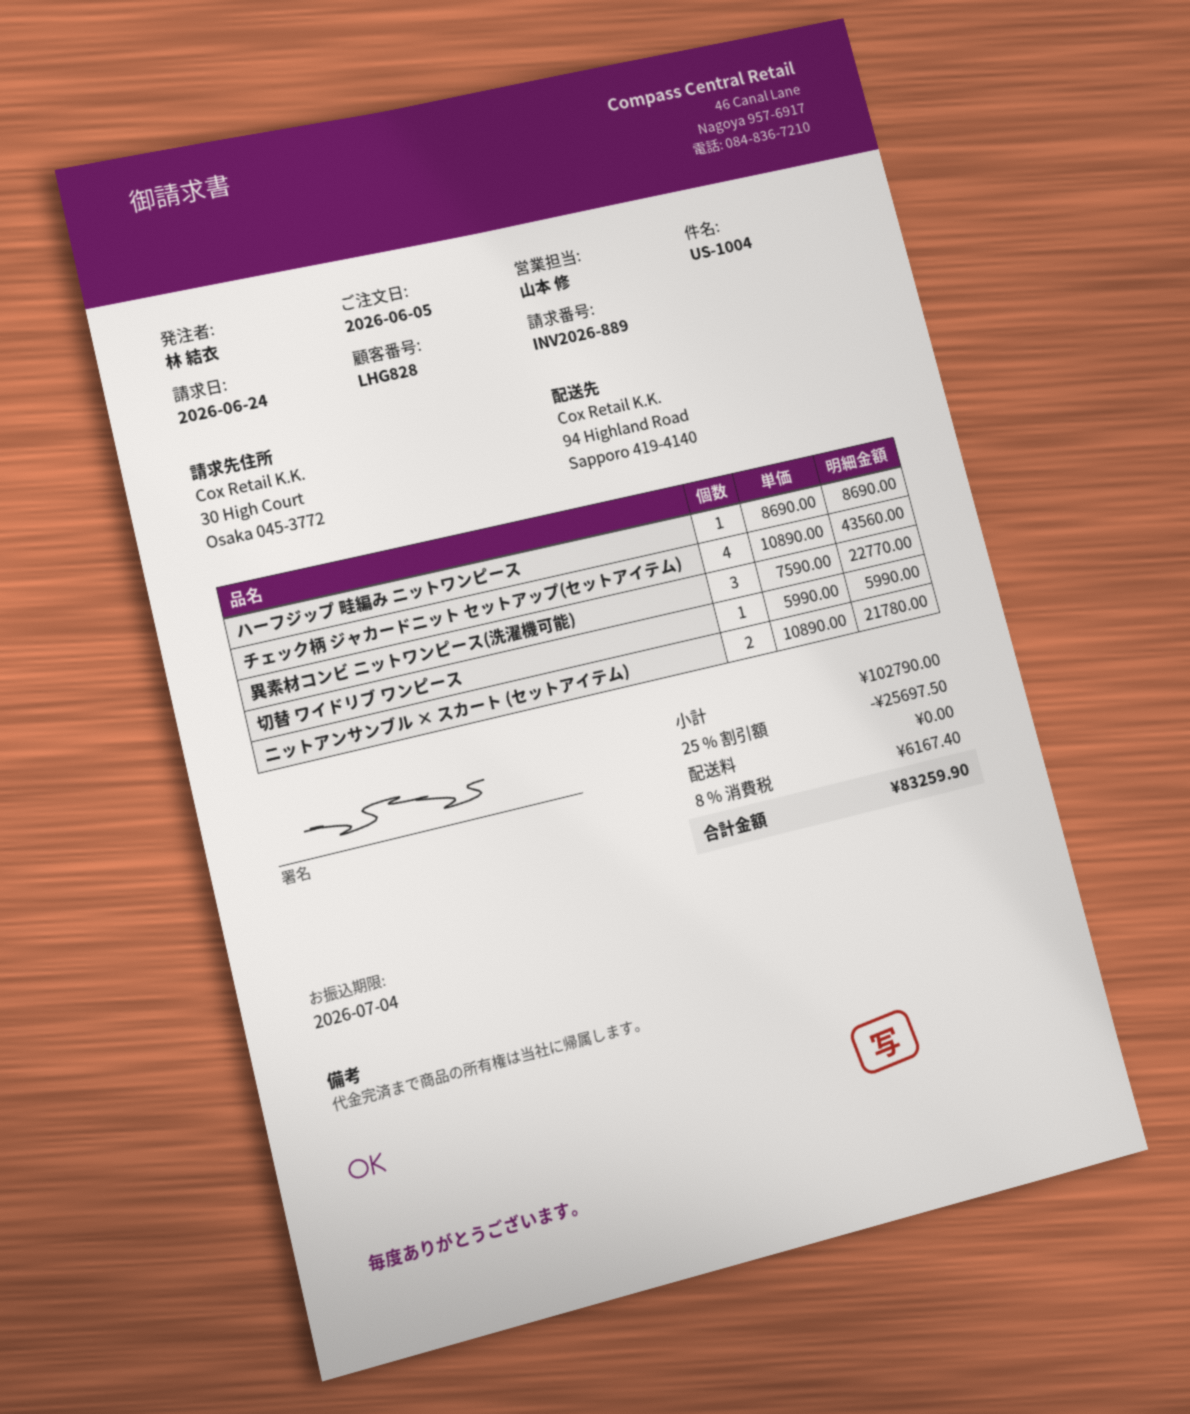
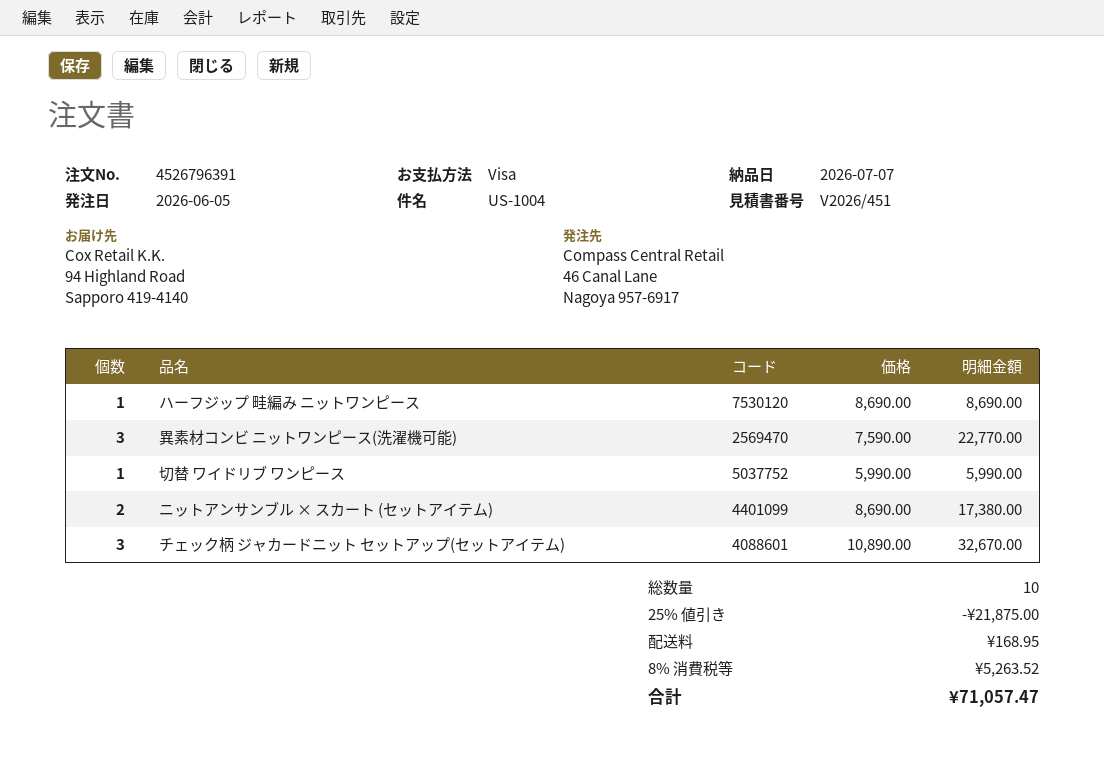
チェック柄 ジャカードニット セットアップ(セットアイテム): 4 x 10890.00 = 43560.00 -> 3 x 10890.00 = 32670.00
ニットアンサンブル × スカート (セットアイテム): 2 x 10890.00 = 21780.00 -> 2 x 8690.00 = 17380.00
discount: 25% = 25697.50 -> 25% = 21875.00
shipping: 0.00 -> 168.95
tax: 8% = 6167.40 -> 8% = 5263.52
total: 83259.90 -> 71057.47

